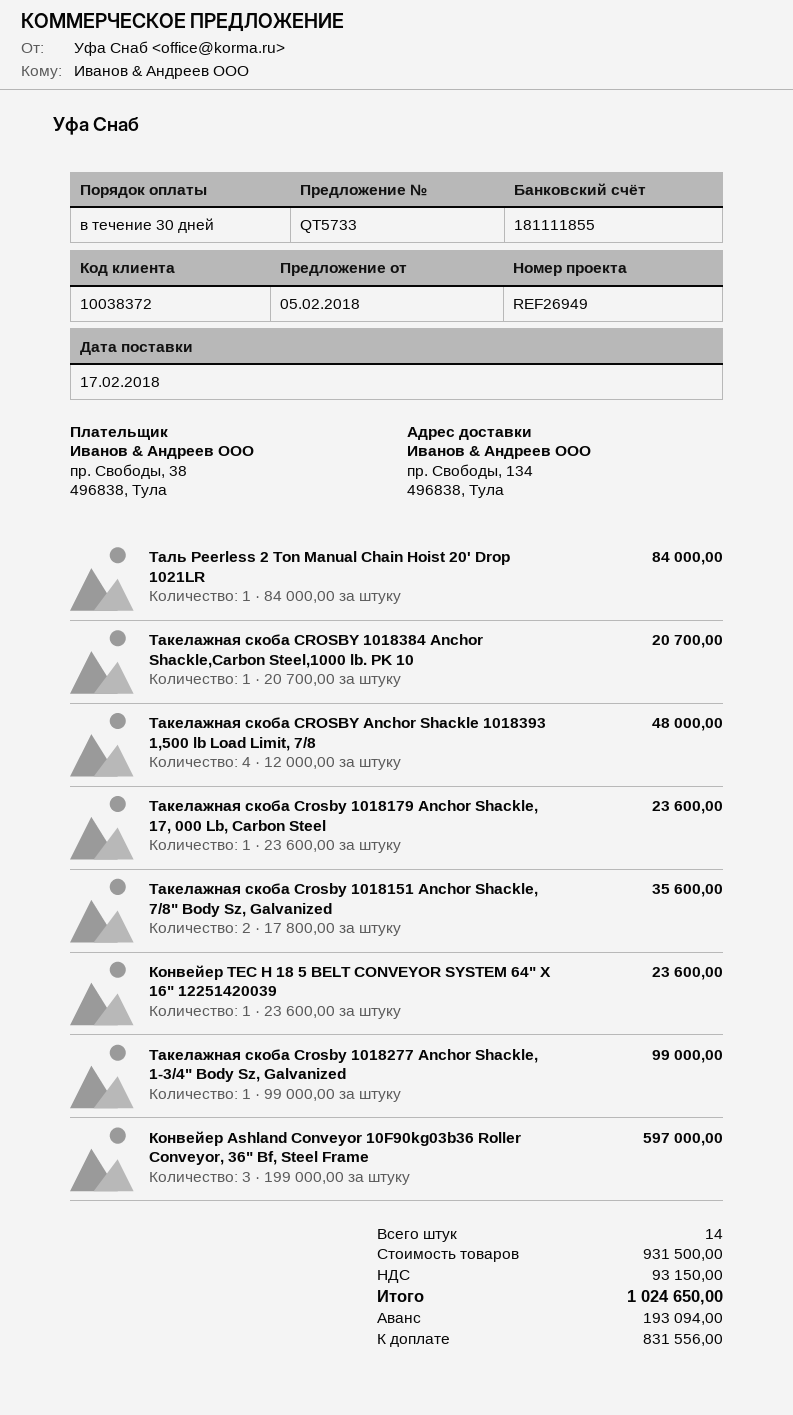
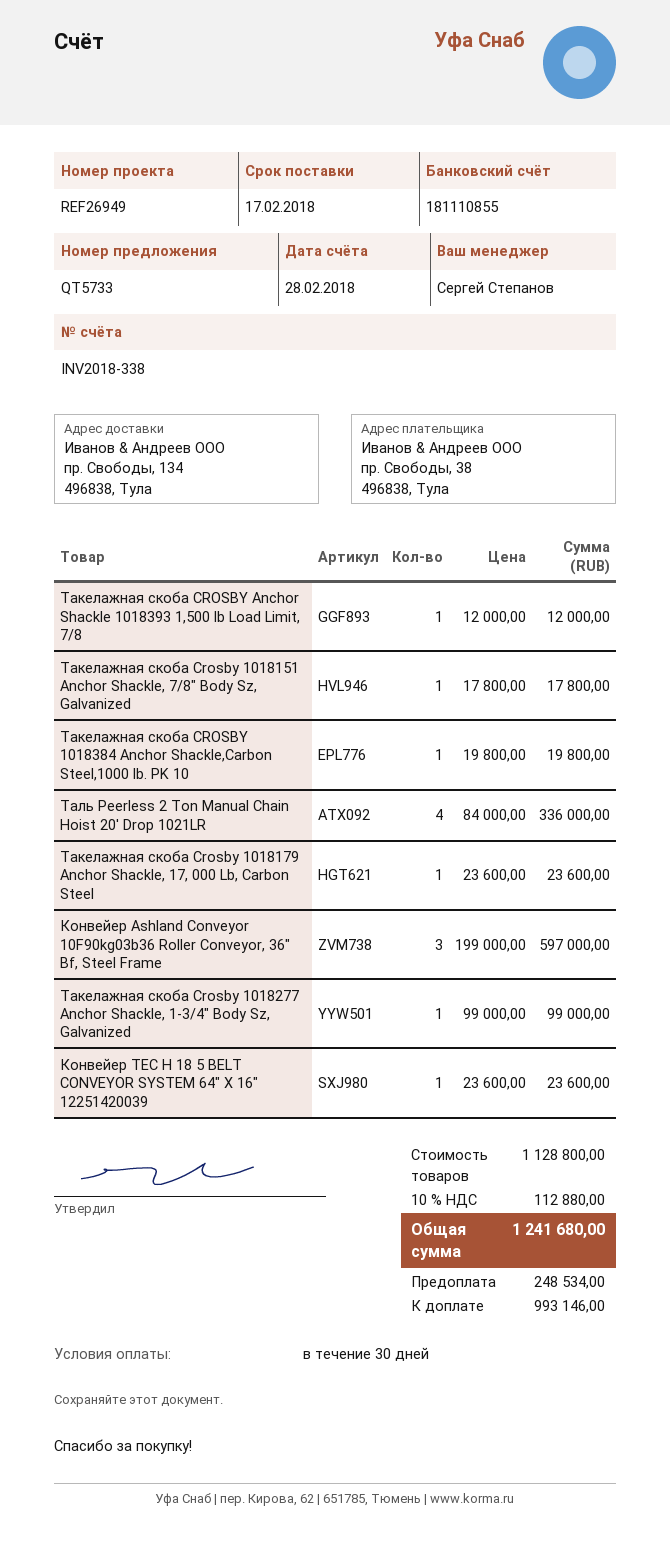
bank account: 181111855 -> 181110855
Таль Peerless 2 Ton Manual Chain Hoist 20' Drop 1021LR: 1 x 84000.00 = 84000.00 -> 4 x 84000.00 = 336000.00
Такелажная скоба CROSBY 1018384 Anchor Shackle,Carbon Steel,1000 lb. PK 10: 1 x 20700.00 = 20700.00 -> 1 x 19800.00 = 19800.00
Такелажная скоба CROSBY Anchor Shackle 1018393 1,500 lb Load Limit, 7/8: 4 x 12000.00 = 48000.00 -> 1 x 12000.00 = 12000.00
Такелажная скоба Crosby 1018151 Anchor Shackle, 7/8" Body Sz, Galvanized: 2 x 17800.00 = 35600.00 -> 1 x 17800.00 = 17800.00
subtotal: 931500.00 -> 1128800.00
tax: 93150.00 -> 112880.00
total: 1024650.00 -> 1241680.00
deposit: 193094.00 -> 248534.00
balance: 831556.00 -> 993146.00

